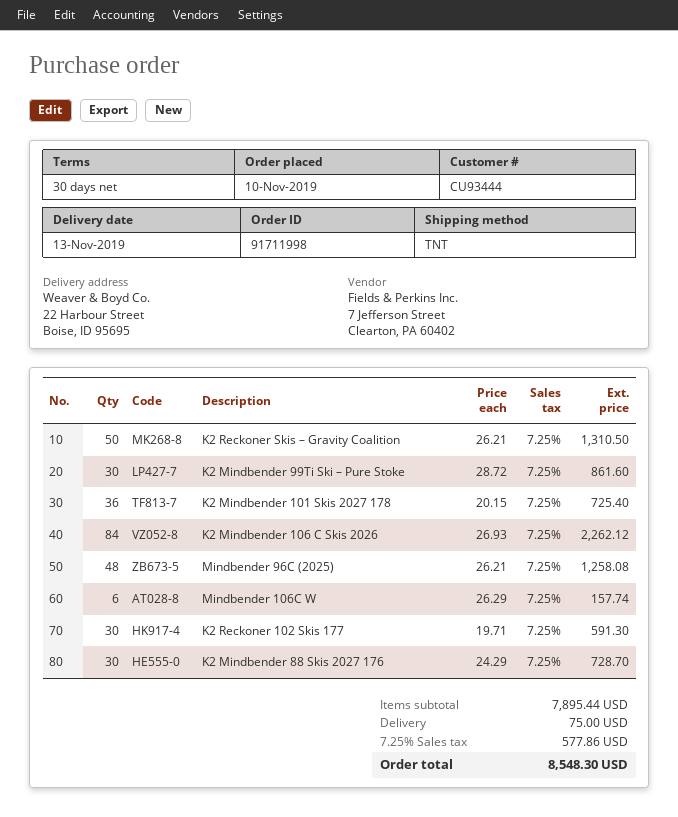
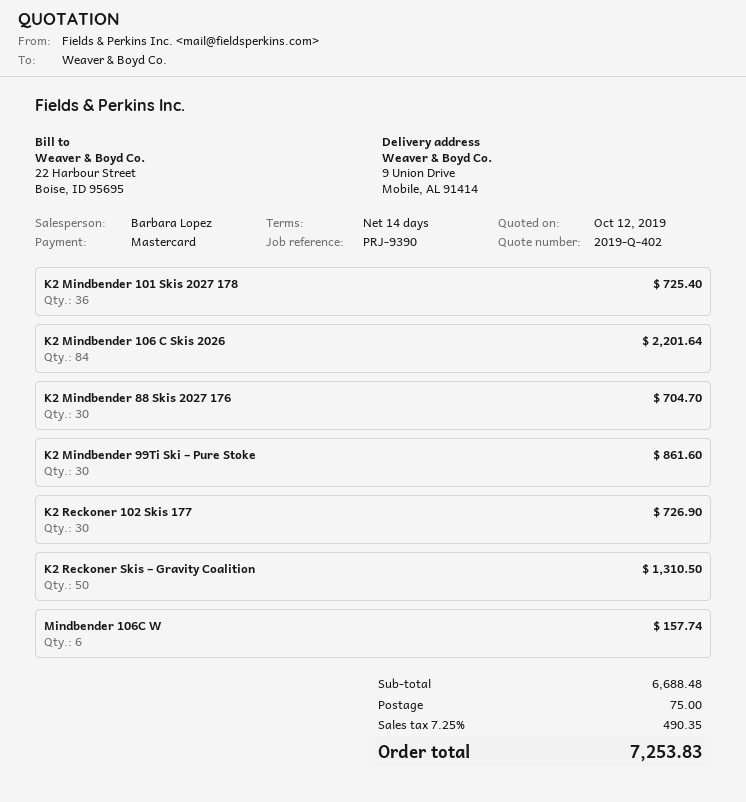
payment terms: 30 days -> 14 days
ship to: 22 Harbour Street, Boise, ID 95695 -> 9 Union Drive, Mobile, AL 91414
K2 Mindbender 106 C Skis 2026: 84 for 2262.12 -> 84 for 2201.64
Mindbender 96C (2025): 48 for 1258.08 -> none
K2 Reckoner 102 Skis 177: 30 for 591.30 -> 30 for 726.90
K2 Mindbender 88 Skis 2027 176: 30 for 728.70 -> 30 for 704.70
subtotal: 7895.44 -> 6688.48
tax: 7.25% = 577.86 -> 7.25% = 490.35
total: 8548.30 -> 7253.83

